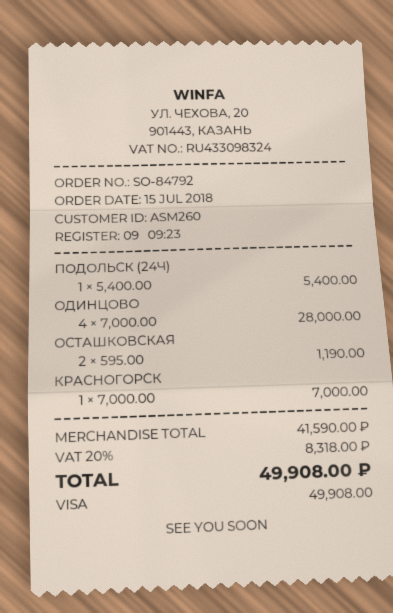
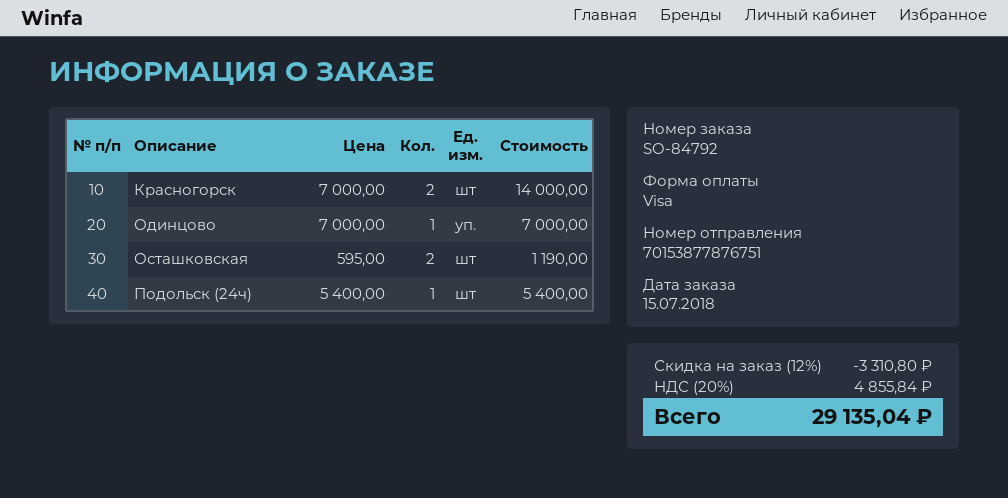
ОДИНЦОВО: 4 x 7000.00 = 28000.00 -> 1 x 7000.00 = 7000.00
КРАСНОГОРСК: 1 x 7000.00 = 7000.00 -> 2 x 7000.00 = 14000.00
discount: none -> 12% = 3310.80
tax: 20% = 8318.00 -> 20% = 4855.84
total: 49908.00 -> 29135.04

